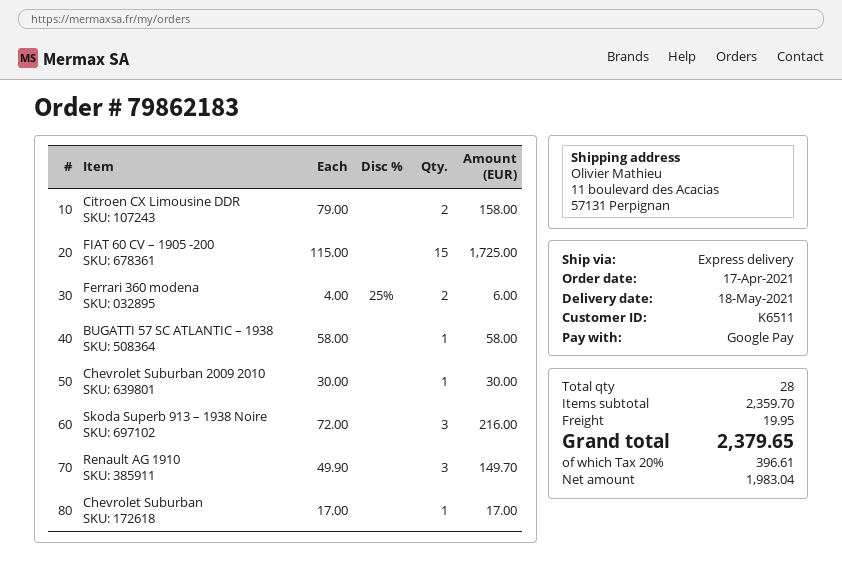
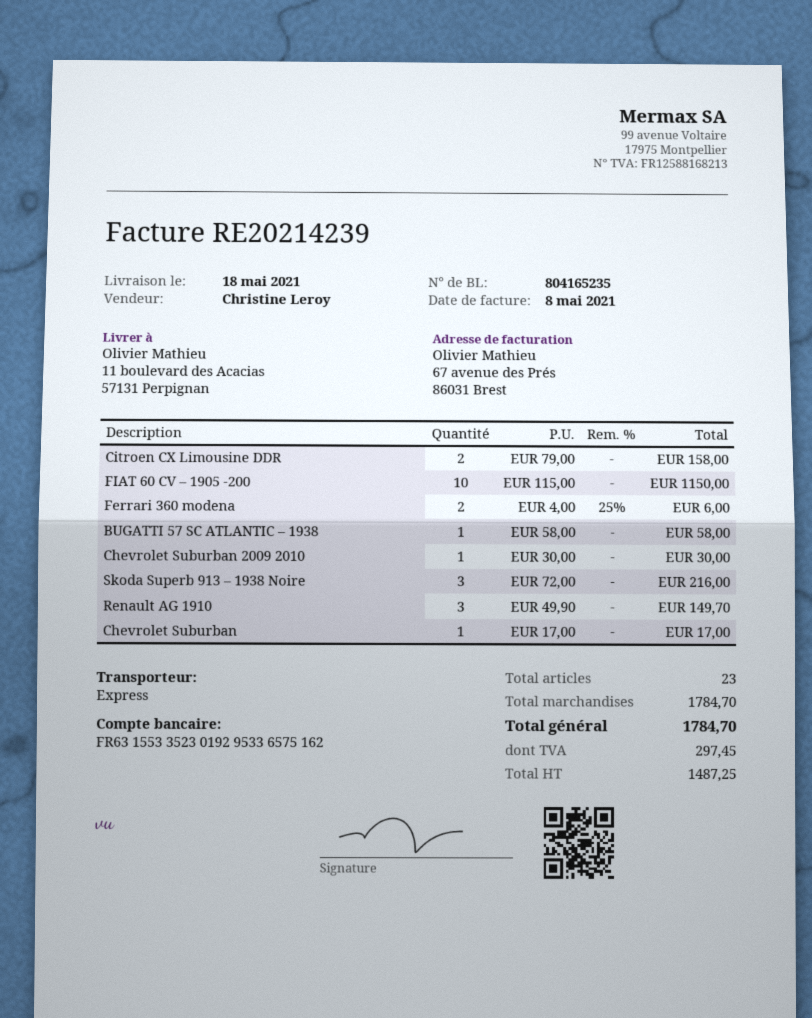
FIAT 60 CV – 1905 -200: 15 x 115.00 = 1725.00 -> 10 x 115.00 = 1150.00
total quantity: 28 -> 23
subtotal: 2359.70 -> 1784.70
shipping: 19.95 -> none
net: 1983.04 -> 1487.25
tax: 396.61 -> 297.45
total: 2379.65 -> 1784.70

